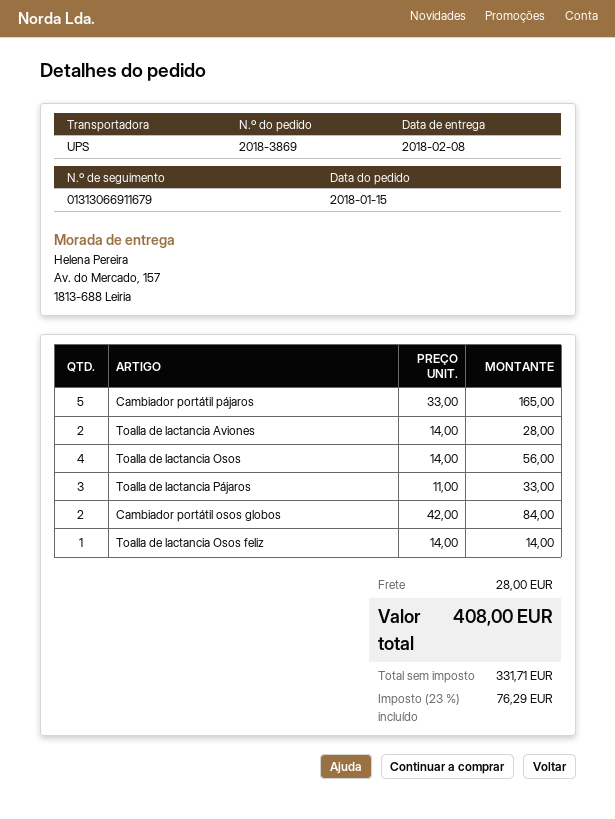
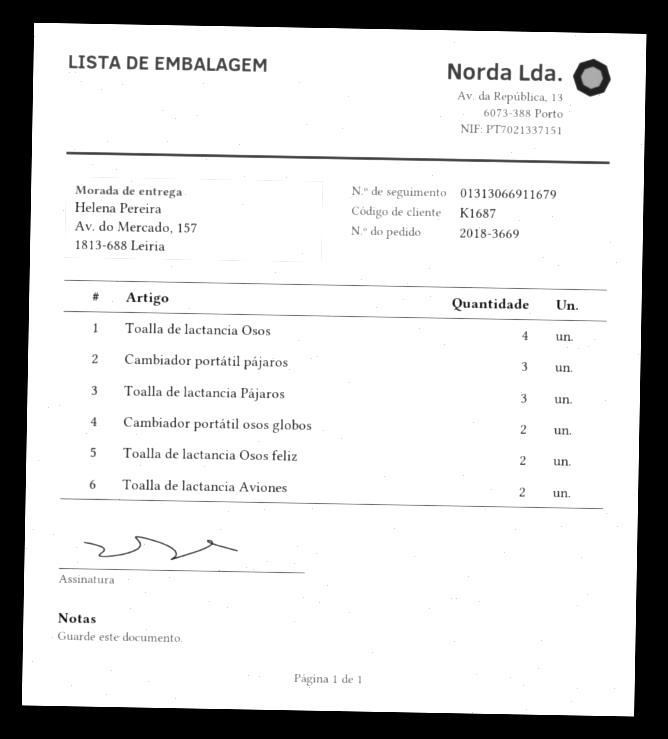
order number: 2018-3869 -> 2018-3669
Cambiador portátil pájaros: 5 -> 3
Toalla de lactancia Osos feliz: 1 -> 2

